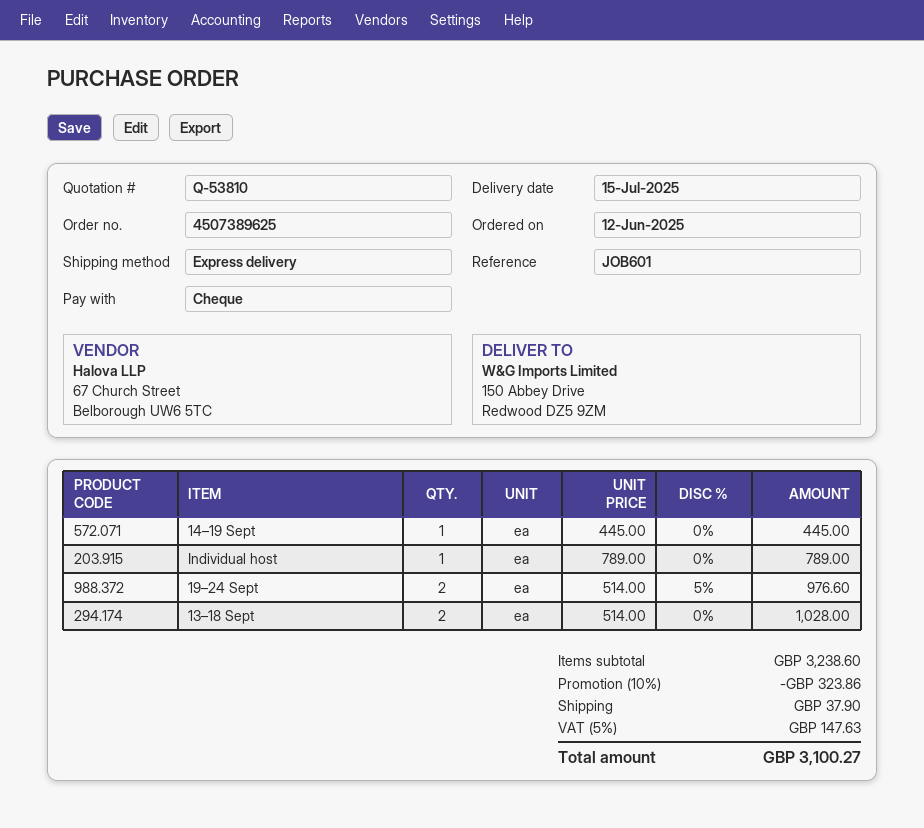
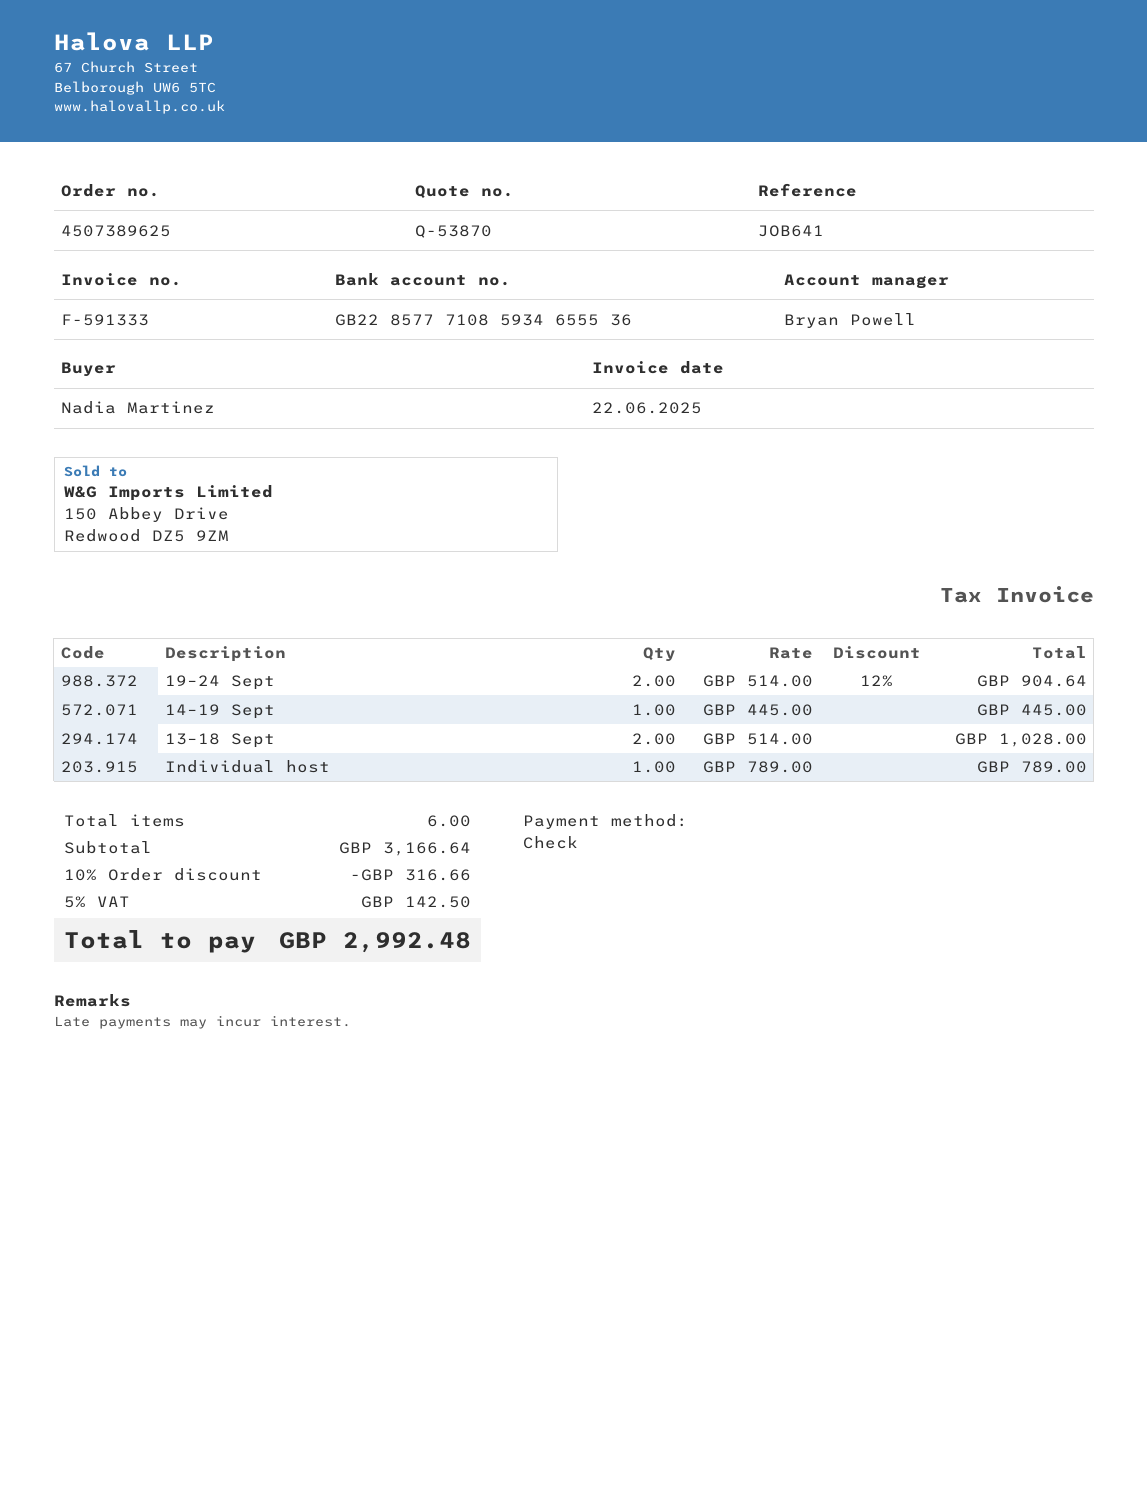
quote number: Q-53810 -> Q-53870
reference: JOB601 -> JOB641
19–24 Sept: 2 x 514.00 - 5% = 976.60 -> 2 x 514.00 - 12% = 904.64
subtotal: 3238.60 -> 3166.64
discount: 10% = 323.86 -> 10% = 316.66
shipping: 37.90 -> none
tax: 5% = 147.63 -> 5% = 142.50
total: 3100.27 -> 2992.48

